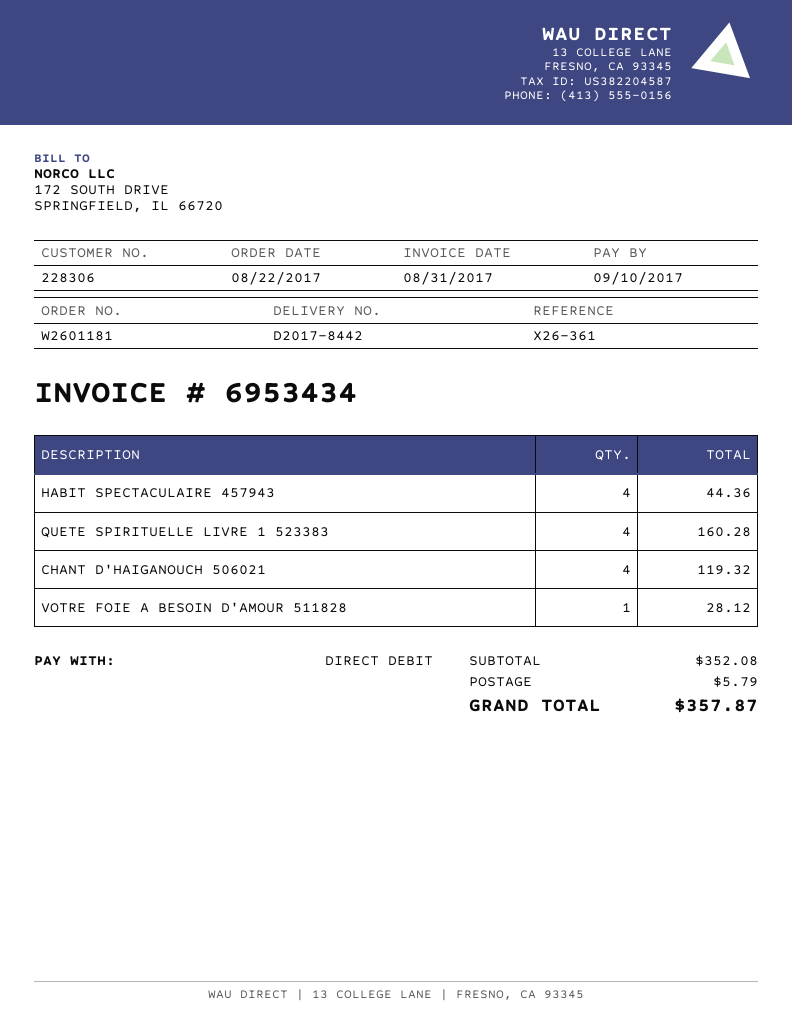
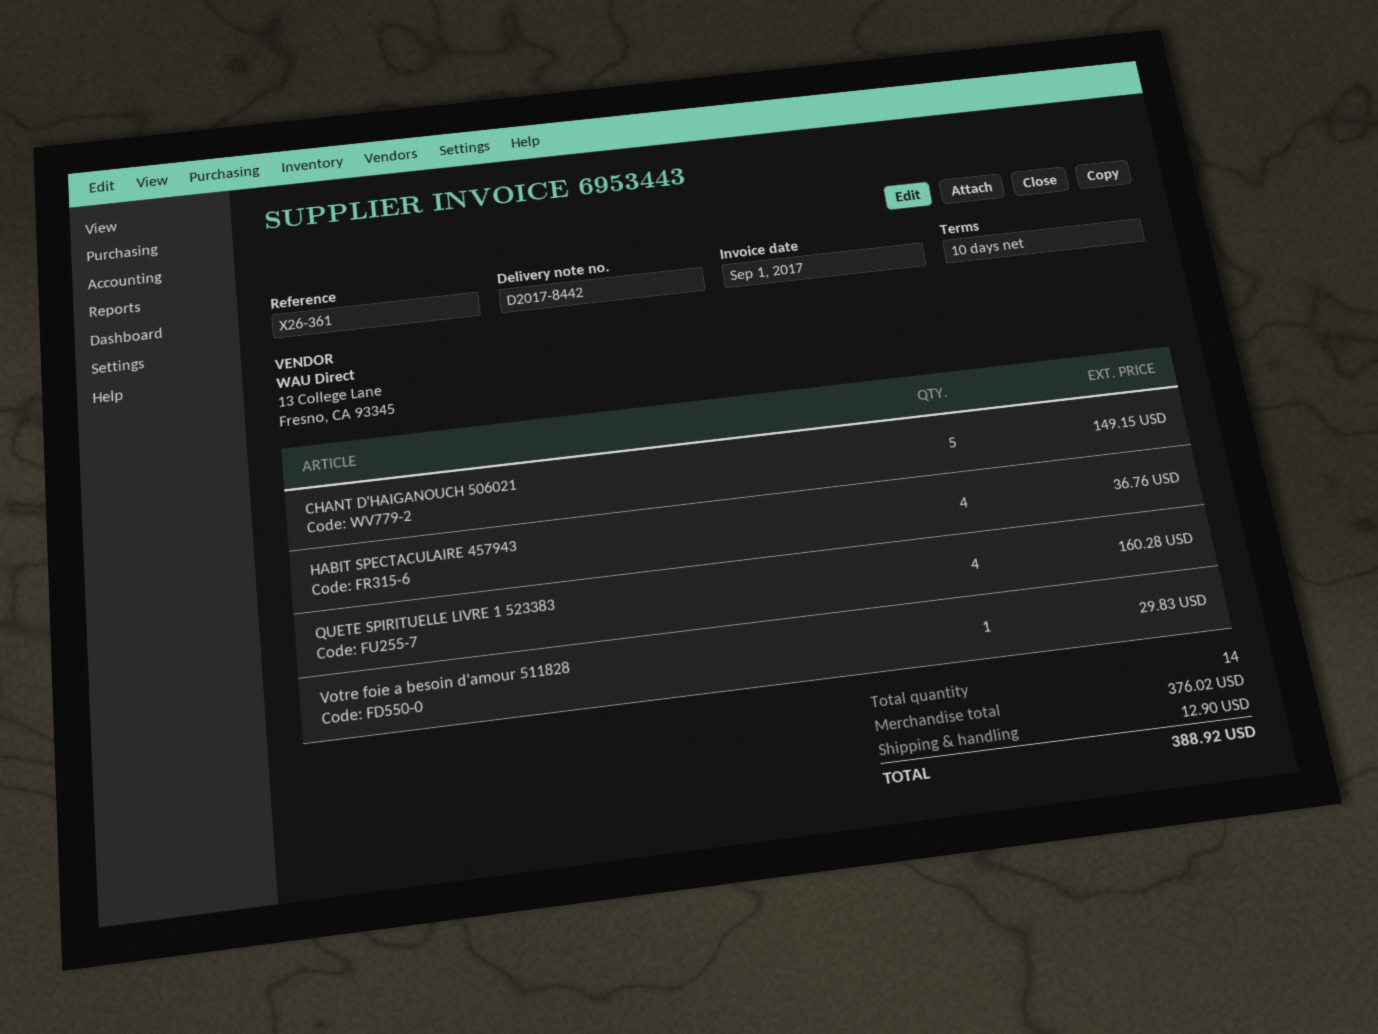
invoice number: 6953434 -> 6953443
invoice date: 2017-08-31 -> 2017-09-01
HABIT SPECTACULAIRE 457943: 4 for 44.36 -> 4 for 36.76
CHANT D'HAIGANOUCH 506021: 4 for 119.32 -> 5 for 149.15
VOTRE FOIE A BESOIN D'AMOUR 511828: 1 for 28.12 -> 1 for 29.83
subtotal: 352.08 -> 376.02
shipping: 5.79 -> 12.90
total: 357.87 -> 388.92

